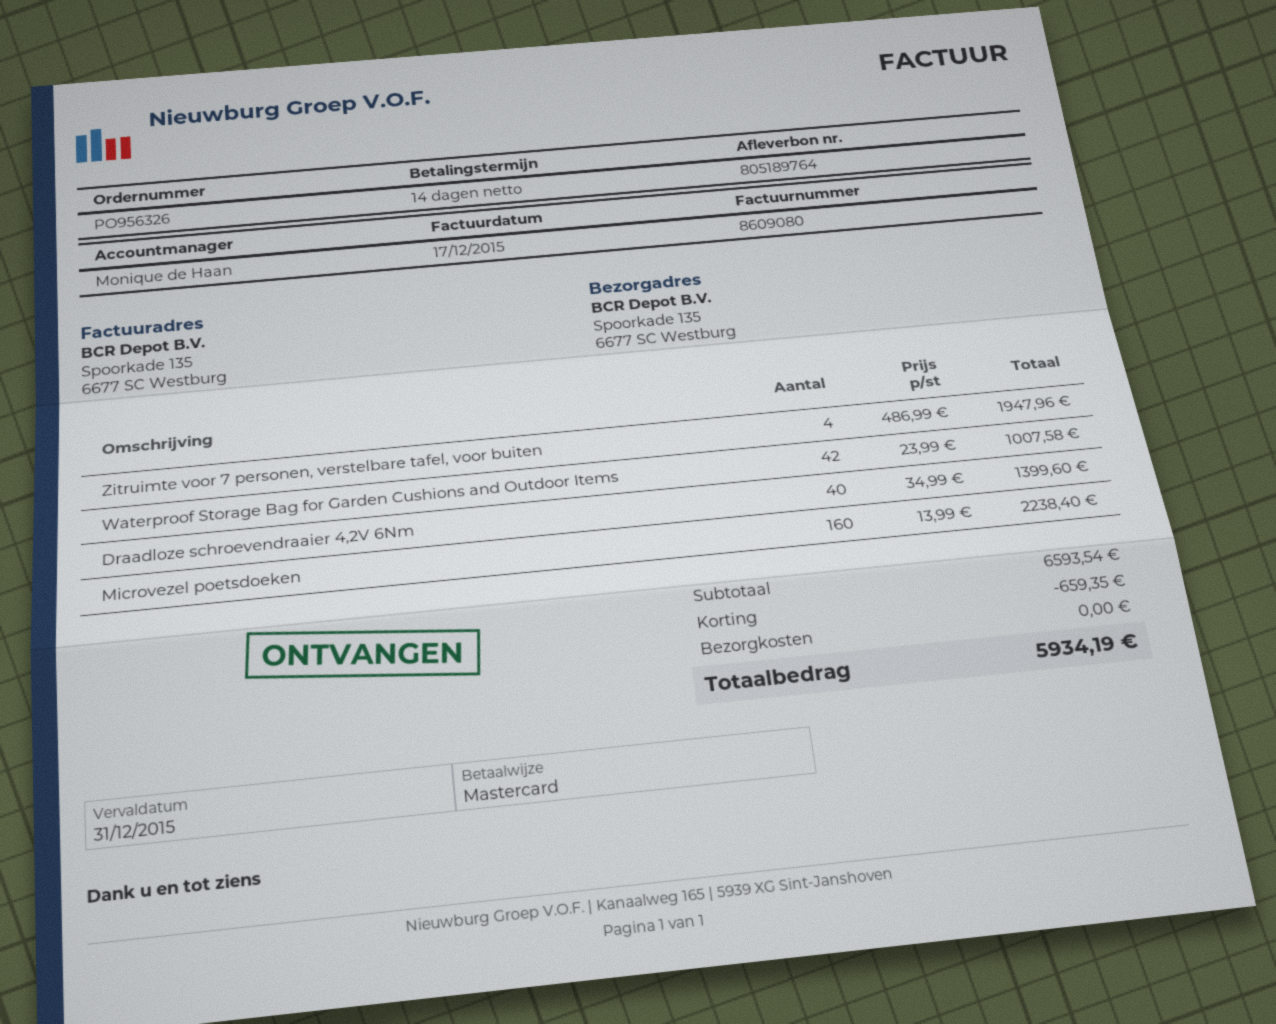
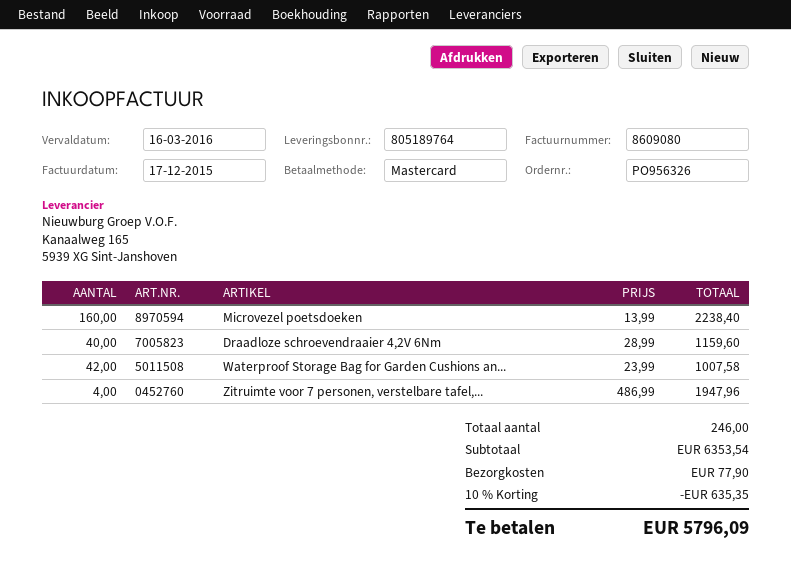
due date: 2015-12-31 -> 2016-03-16
Draadloze schroevendraaier 4,2V 6Nm: 40 x 34.99 = 1399.60 -> 40 x 28.99 = 1159.60
subtotal: 6593.54 -> 6353.54
discount: 659.35 -> 635.35
shipping: 0.00 -> 77.90
total: 5934.19 -> 5796.09

